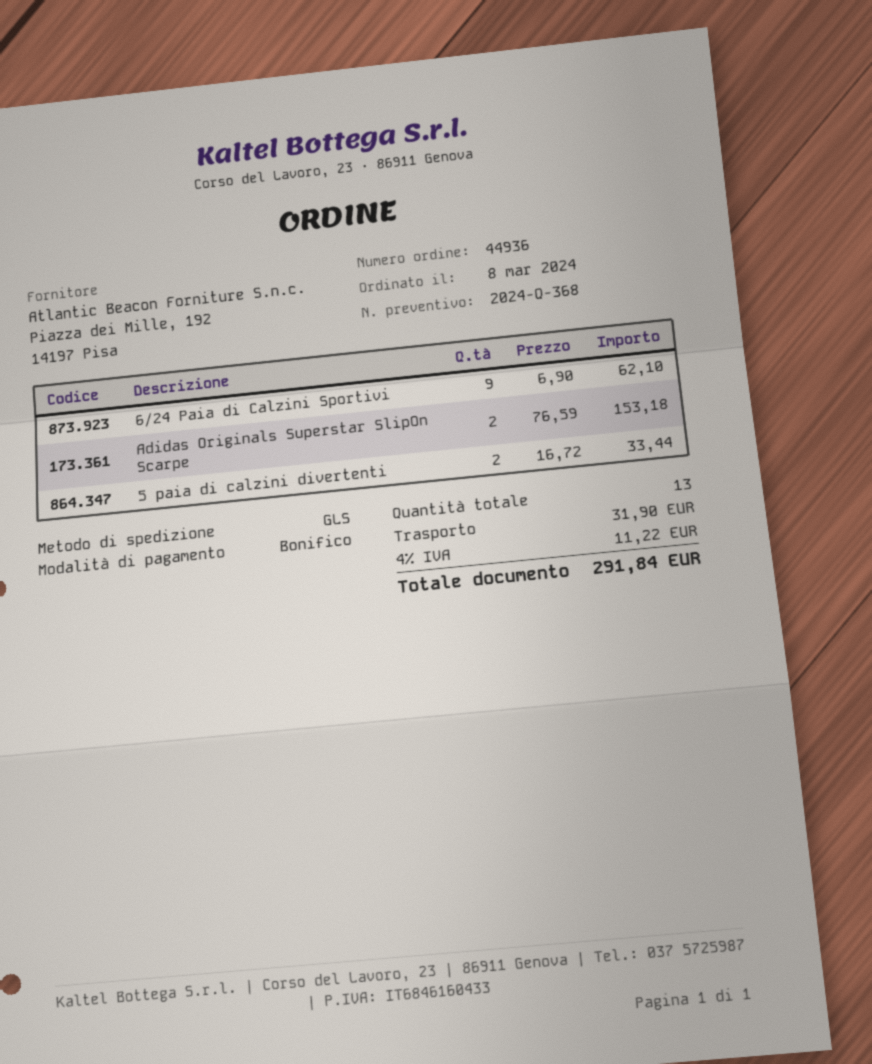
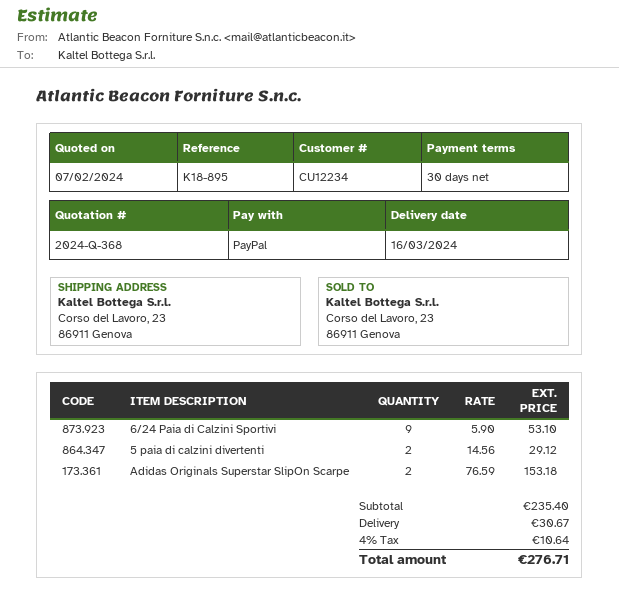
payment method: bank transfer -> PayPal
6/24 Paia di Calzini Sportivi: 9 x 6.90 = 62.10 -> 9 x 5.90 = 53.10
5 paia di calzini divertenti: 2 x 16.72 = 33.44 -> 2 x 14.56 = 29.12
shipping: 31.90 -> 30.67
tax: 4% = 11.22 -> 4% = 10.64
total: 291.84 -> 276.71

